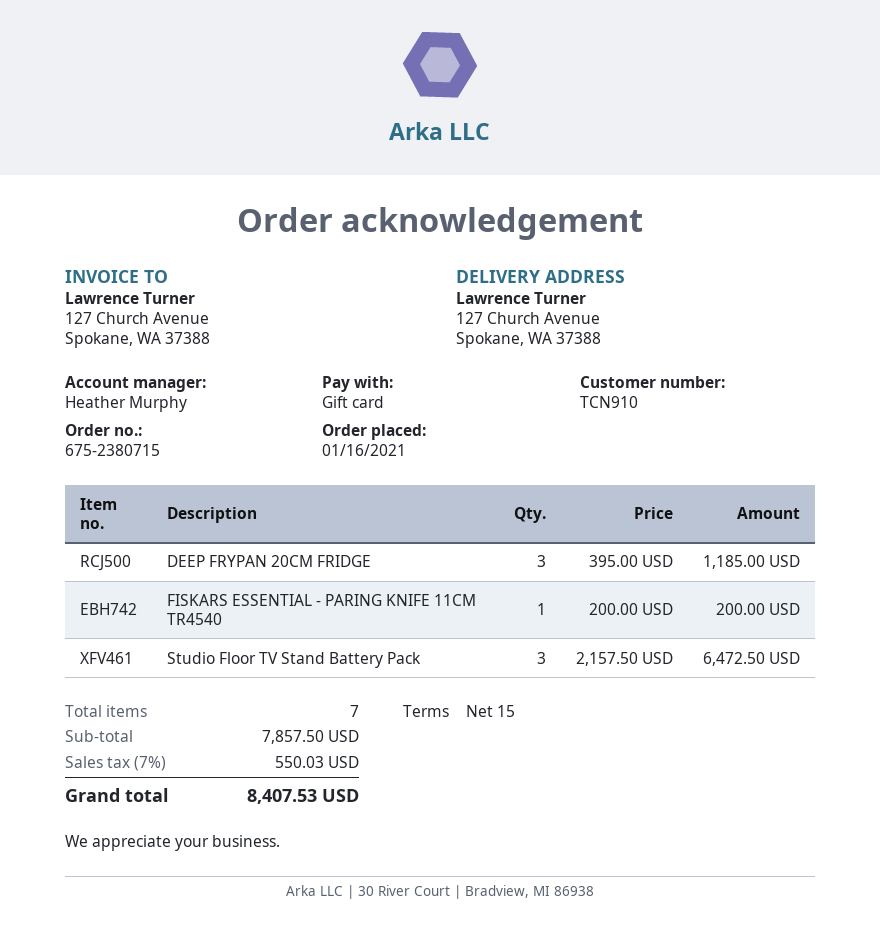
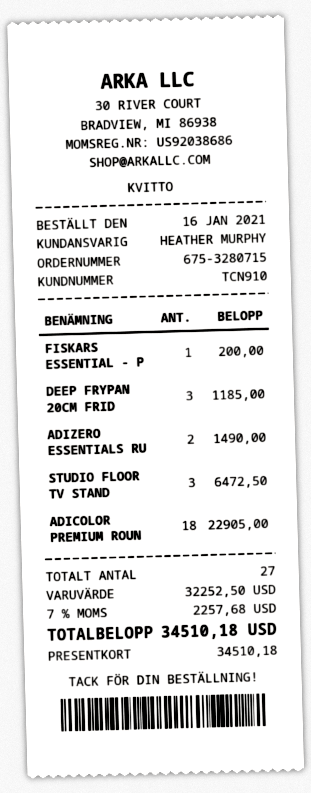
order number: 675-2380715 -> 675-3280715
ADIZERO ESSENTIALS RU: none -> 2 for 1490.00
ADICOLOR PREMIUM ROUN: none -> 18 for 22905.00
total quantity: 7 -> 27
subtotal: 7857.50 -> 32252.50
tax: 7% = 550.03 -> 7% = 2257.68
total: 8407.53 -> 34510.18

